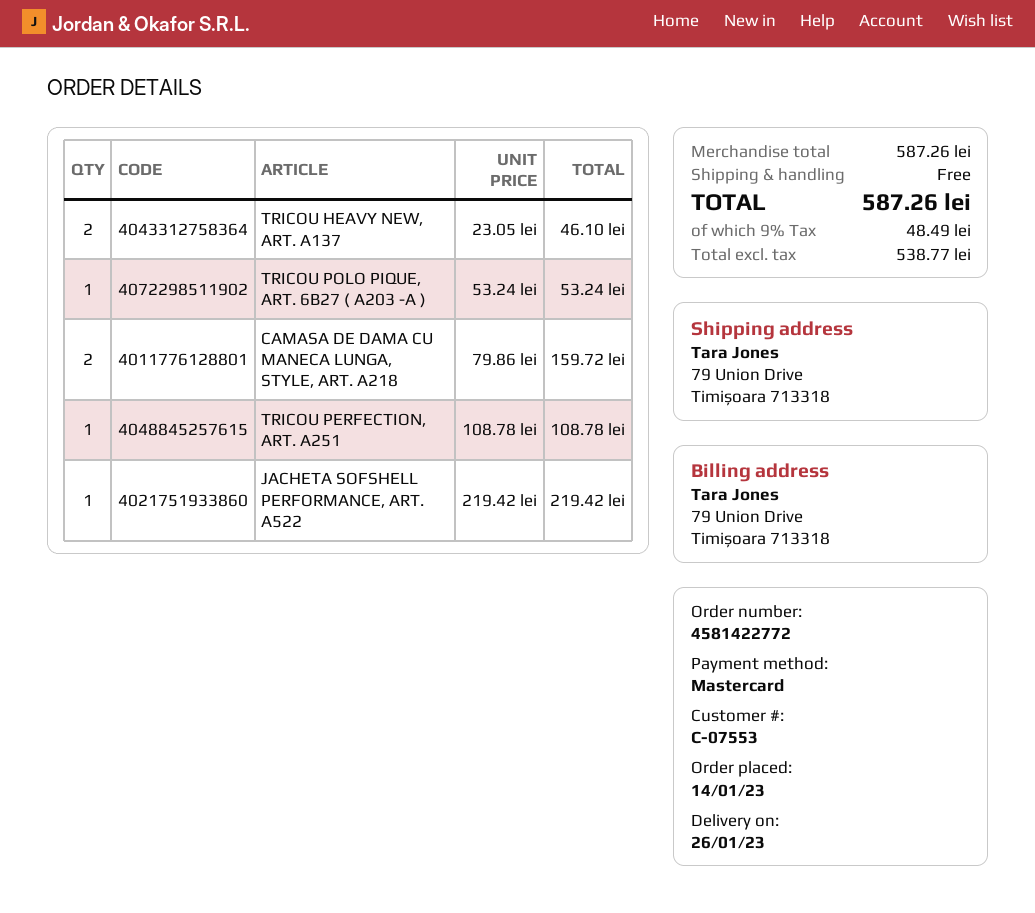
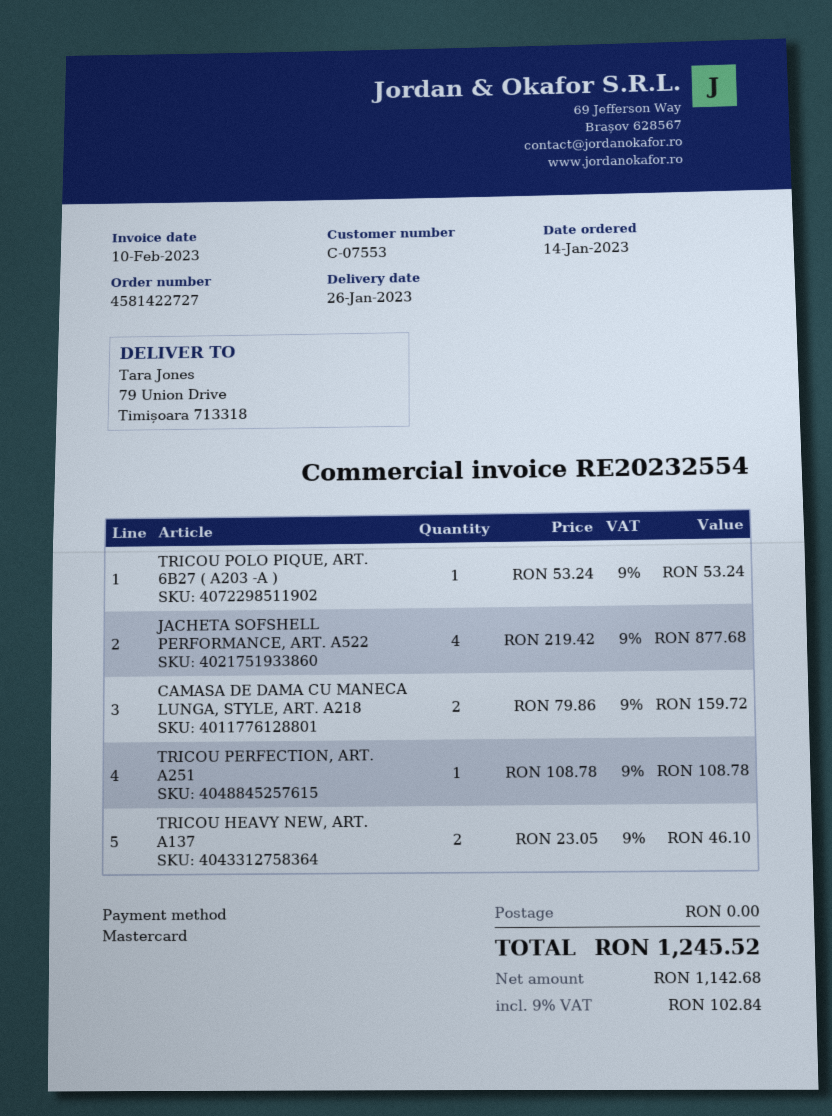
order number: 4581422772 -> 4581422727
JACHETA SOFSHELL PERFORMANCE, ART. A522: 1 x 219.42 = 219.42 -> 4 x 219.42 = 877.68
net: 538.77 -> 1142.68
tax: 9% = 48.49 -> 9% = 102.84
total: 587.26 -> 1245.52

